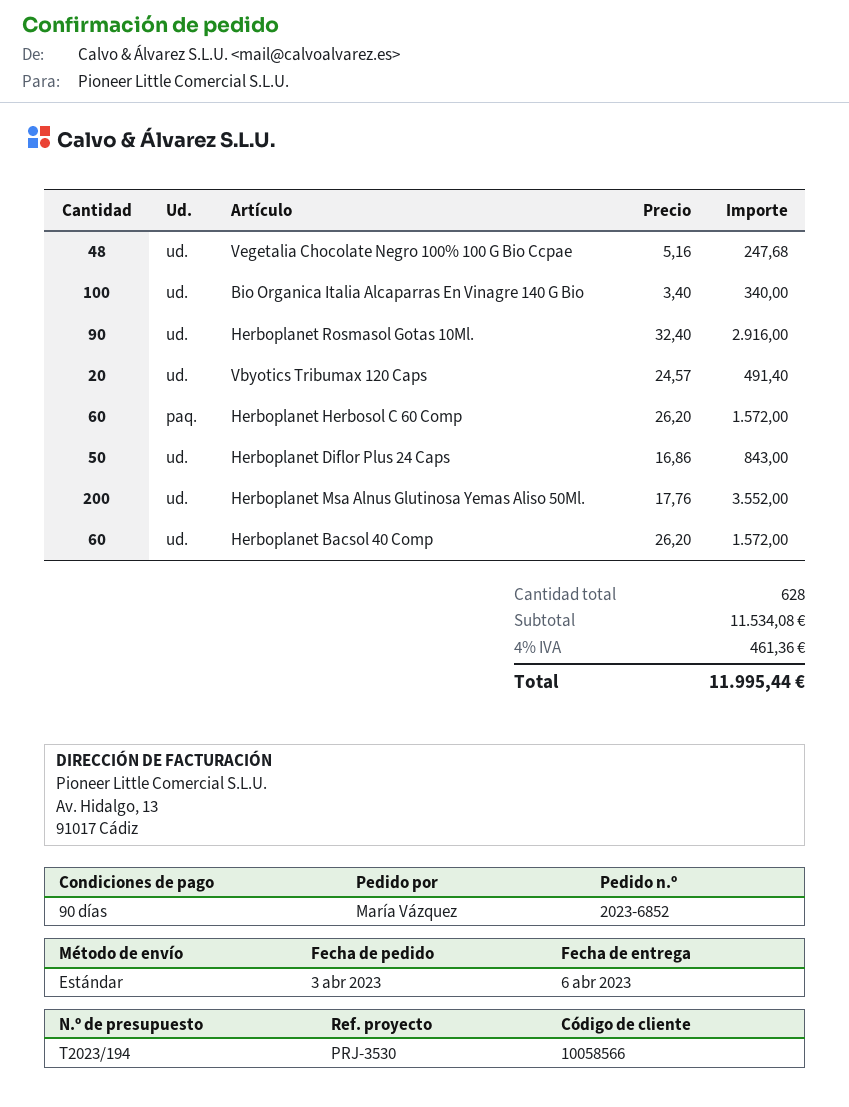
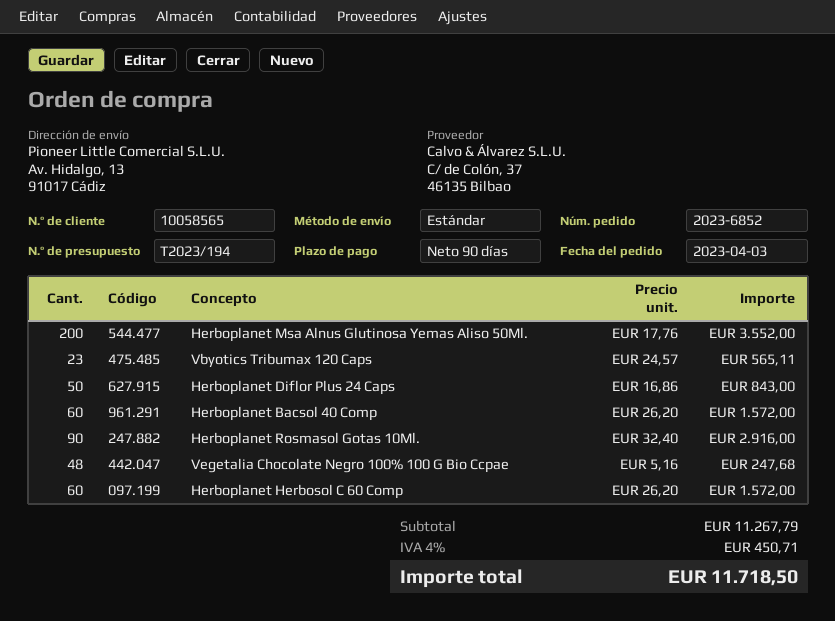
customer number: 10058566 -> 10058565
Bio Organica Italia Alcaparras En Vinagre 140 G Bio: 100 x 3.40 = 340.00 -> none
Vbyotics Tribumax 120 Caps: 20 x 24.57 = 491.40 -> 23 x 24.57 = 565.11
subtotal: 11534.08 -> 11267.79
tax: 4% = 461.36 -> 4% = 450.71
total: 11995.44 -> 11718.50

